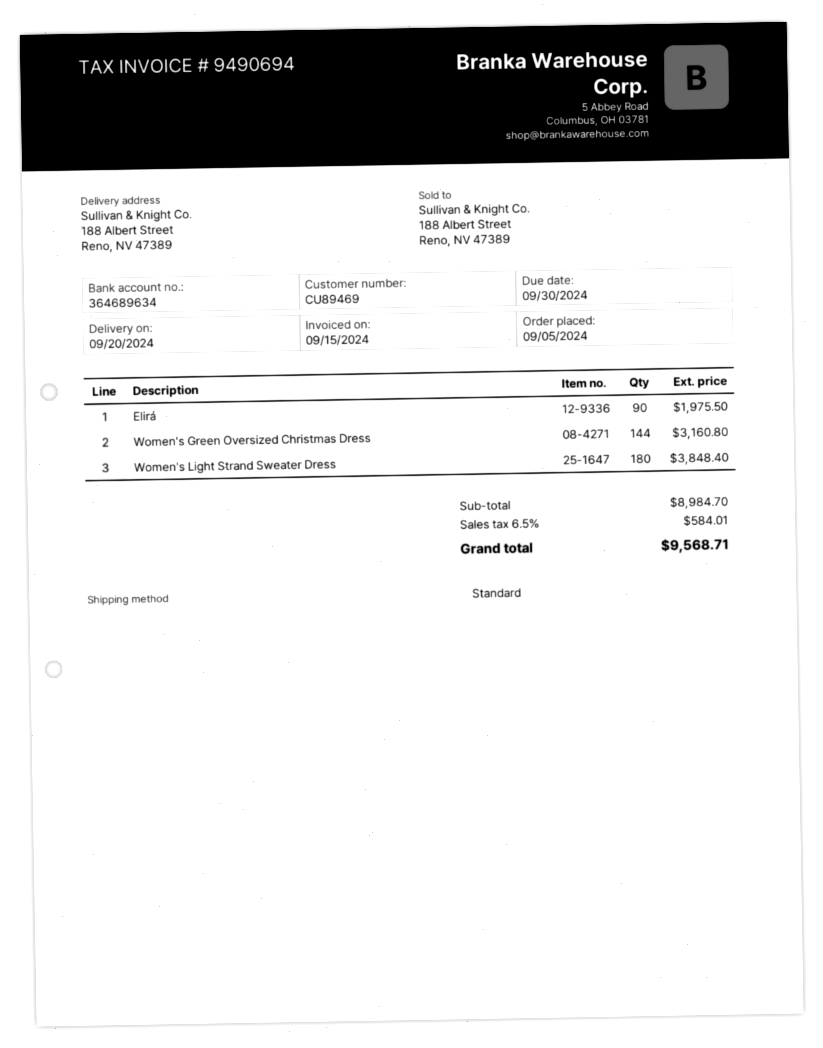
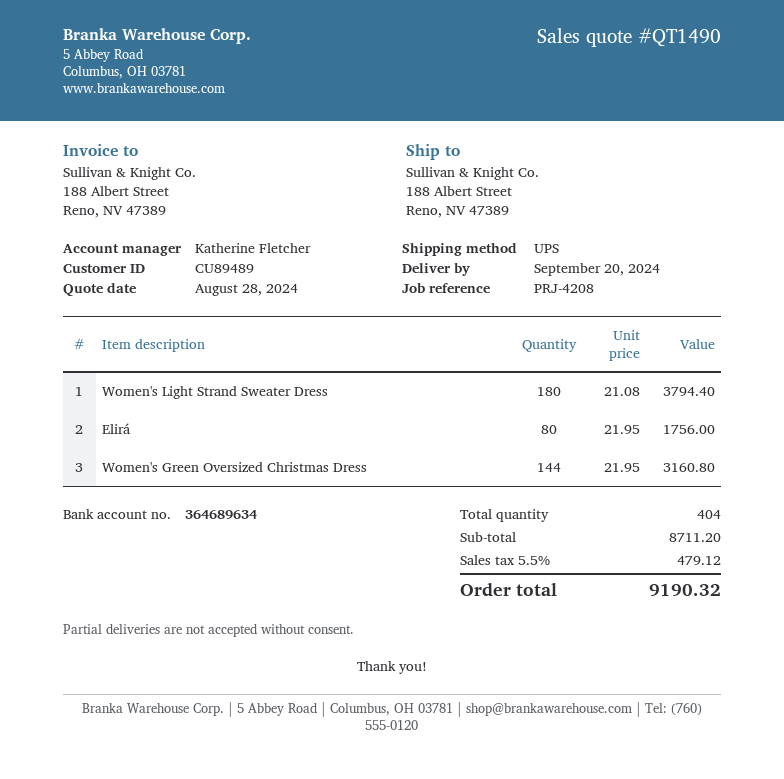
customer number: CU89469 -> CU89489
shipping method: standard -> UPS
Elirá: 90 for 1975.50 -> 80 for 1756.00
Women's Light Strand Sweater Dress: 180 for 3848.40 -> 180 for 3794.40
subtotal: 8984.70 -> 8711.20
tax: 6.5% = 584.01 -> 5.5% = 479.12
total: 9568.71 -> 9190.32

